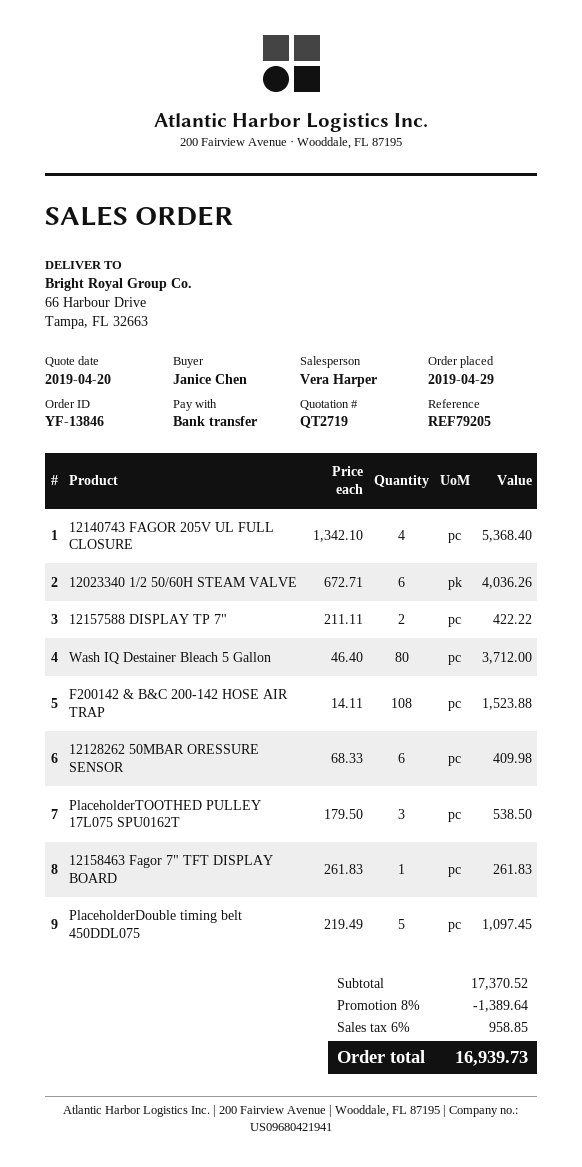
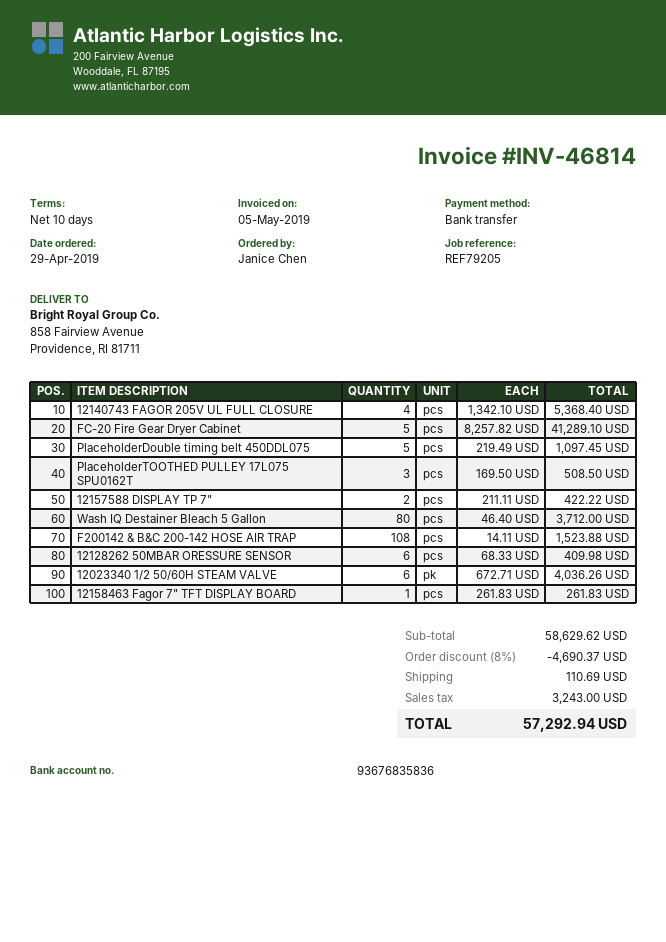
ship to: 66 Harbour Drive, Tampa, FL 32663 -> 858 Fairview Avenue, Providence, RI 81711
PlaceholderTOOTHED PULLEY 17L075 SPU0162T: 3 x 179.50 = 538.50 -> 3 x 169.50 = 508.50
FC-20 Fire Gear Dryer Cabinet: none -> 5 x 8257.82 = 41289.10
subtotal: 17370.52 -> 58629.62
discount: 8% = 1389.64 -> 8% = 4690.37
shipping: none -> 110.69
tax: 958.85 -> 3243.00
total: 16939.73 -> 57292.94

